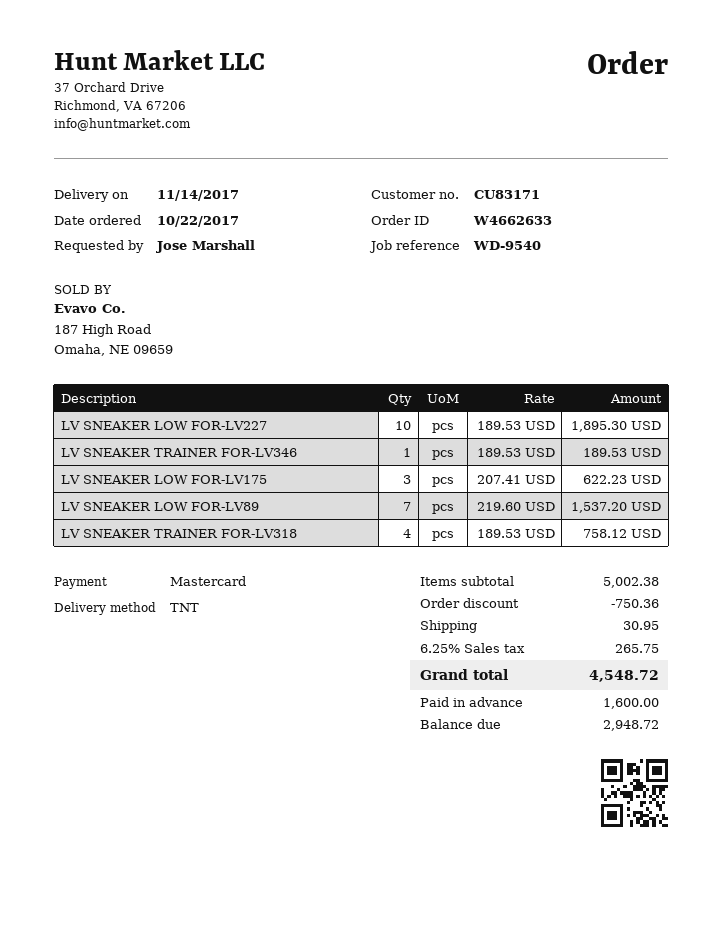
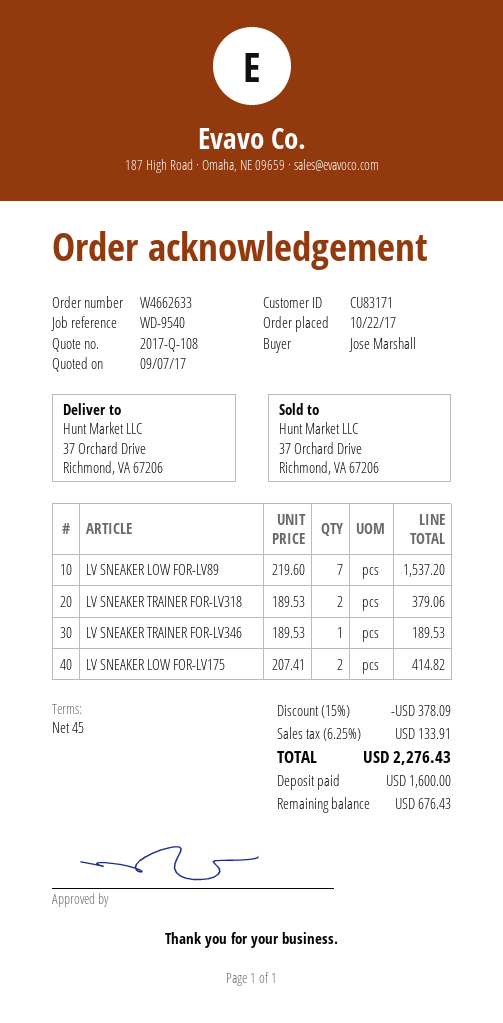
LV SNEAKER LOW FOR-LV227: 10 x 189.53 = 1895.30 -> none
LV SNEAKER LOW FOR-LV175: 3 x 207.41 = 622.23 -> 2 x 207.41 = 414.82
LV SNEAKER TRAINER FOR-LV318: 4 x 189.53 = 758.12 -> 2 x 189.53 = 379.06
discount: 750.36 -> 378.09
shipping: 30.95 -> none
tax: 6.25% = 265.75 -> 6.25% = 133.91
total: 4548.72 -> 2276.43
balance: 2948.72 -> 676.43

